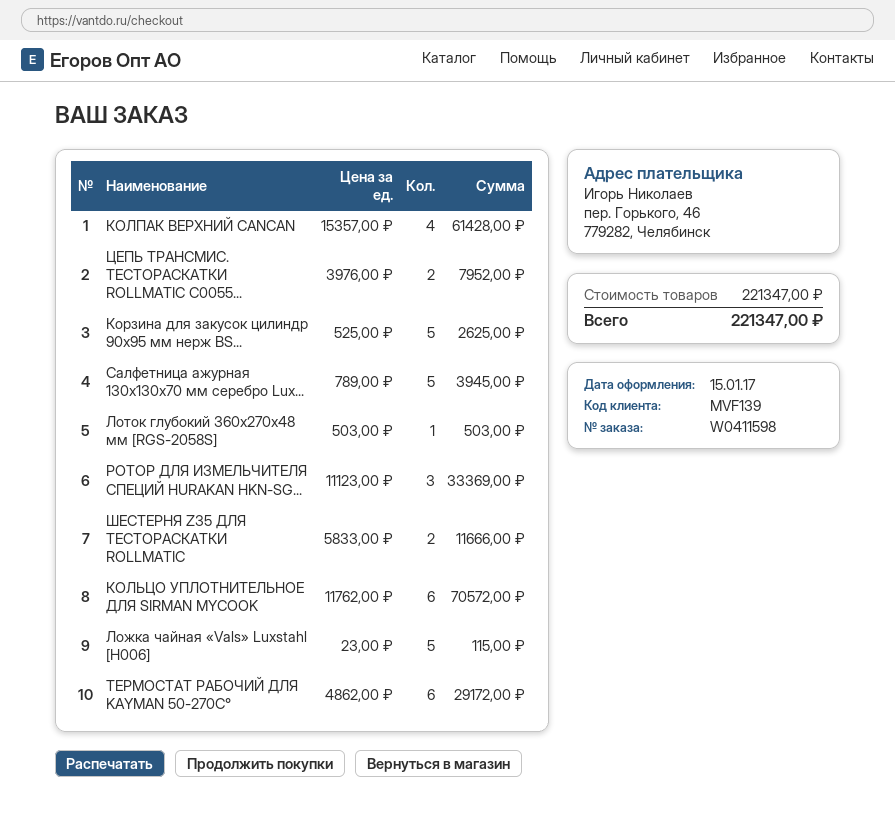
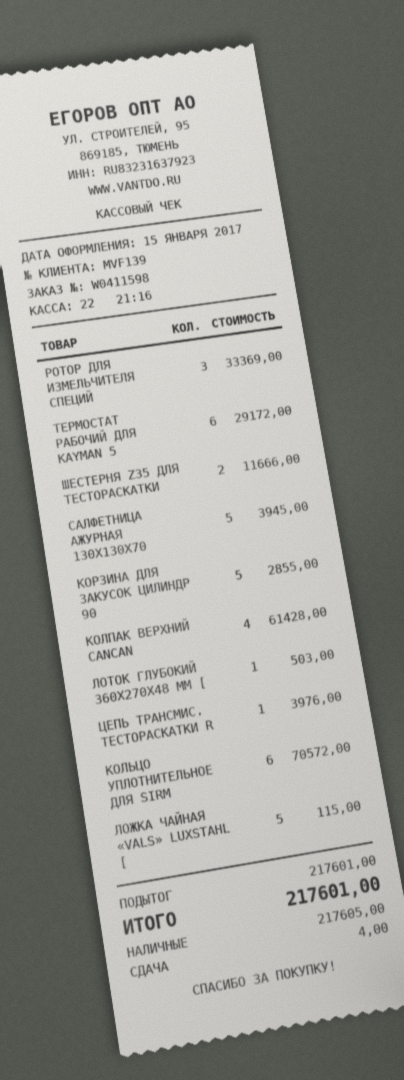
ЦЕПЬ ТРАНСМИС. ТЕСТОРАСКАТКИ ROLLMATIC C0055...: 2 for 7952.00 -> 1 for 3976.00
Корзина для закусок цилиндр 90х95 мм нерж BS...: 5 for 2625.00 -> 5 for 2855.00
subtotal: 221347.00 -> 217601.00
total: 221347.00 -> 217601.00

